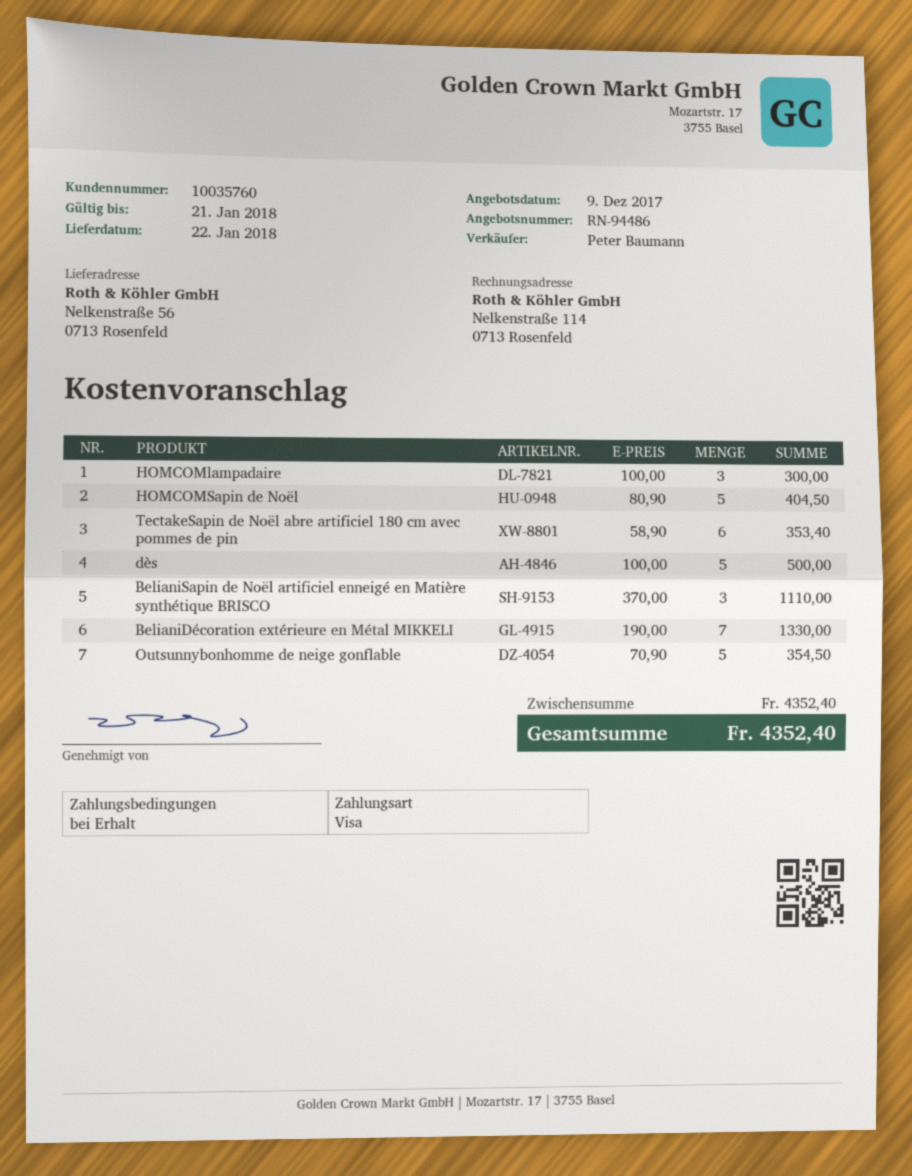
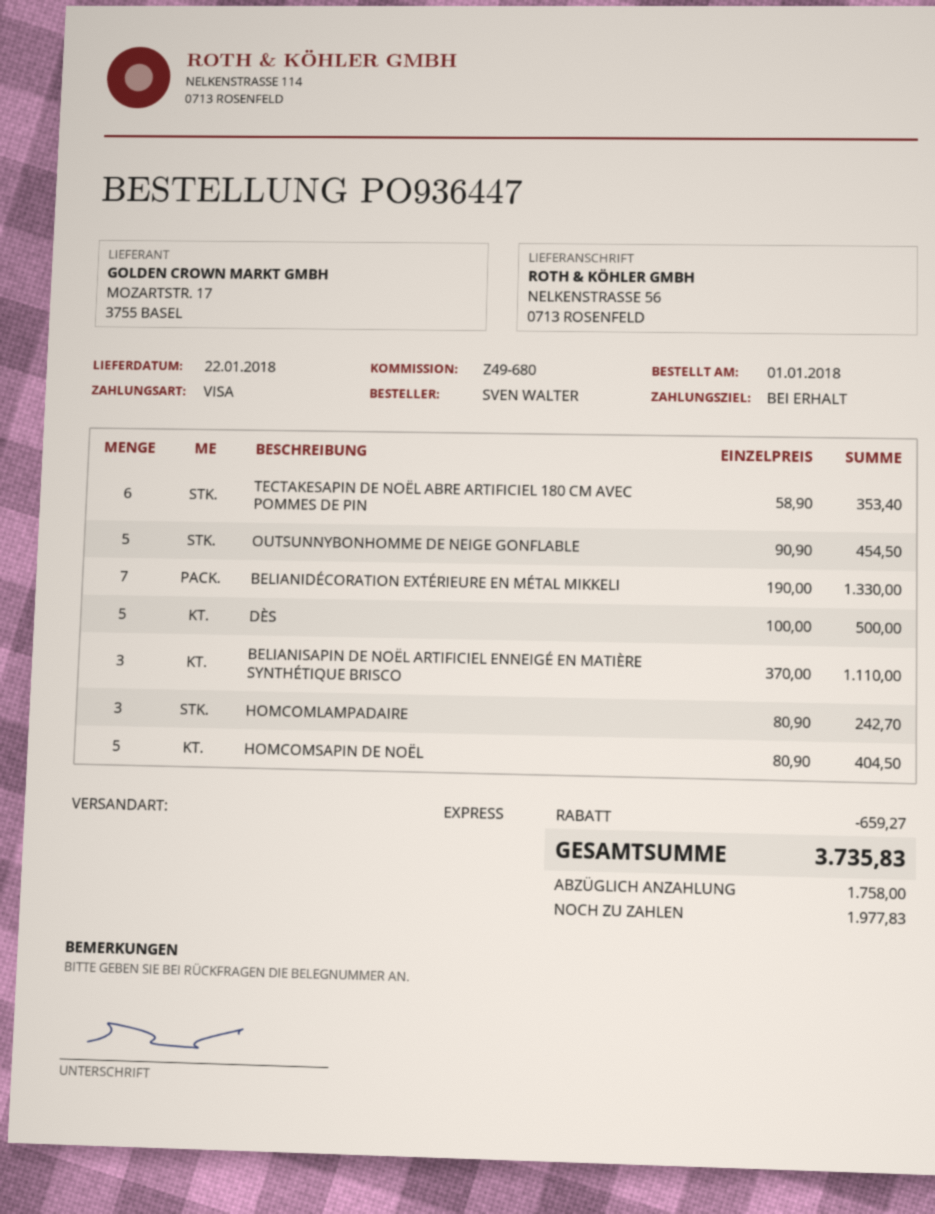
HOMCOMlampadaire: 3 x 100.00 = 300.00 -> 3 x 80.90 = 242.70
Outsunnybonhomme de neige gonflable: 5 x 70.90 = 354.50 -> 5 x 90.90 = 454.50
discount: none -> 659.27
total: 4352.40 -> 3735.83

